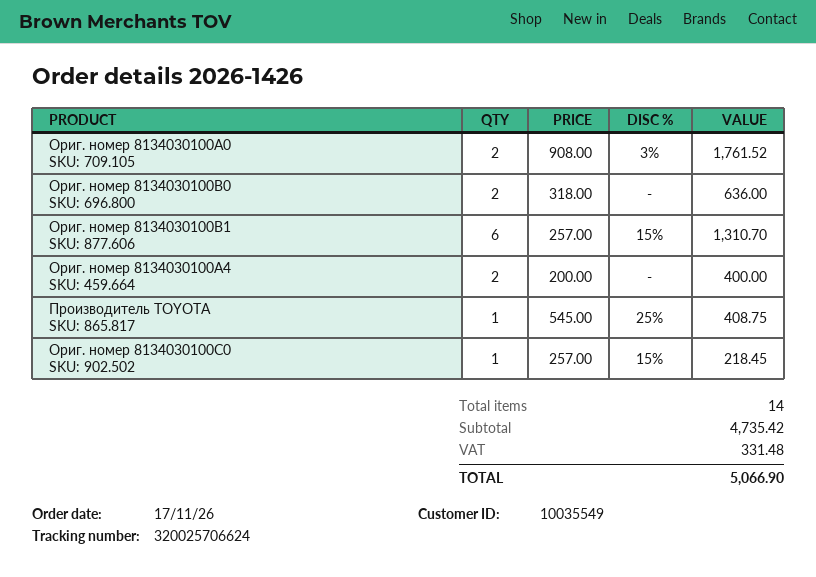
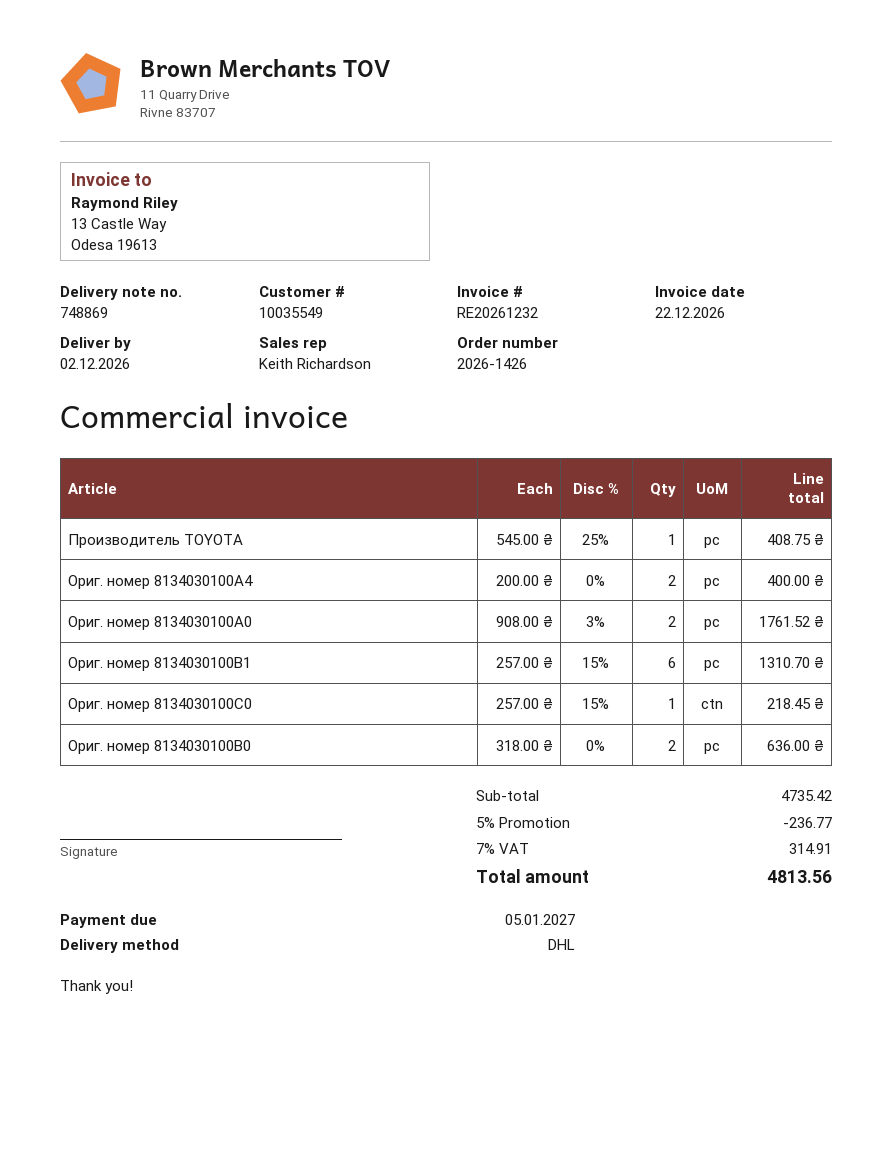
discount: none -> 5% = 236.77
tax: 331.48 -> 314.91
total: 5066.90 -> 4813.56

